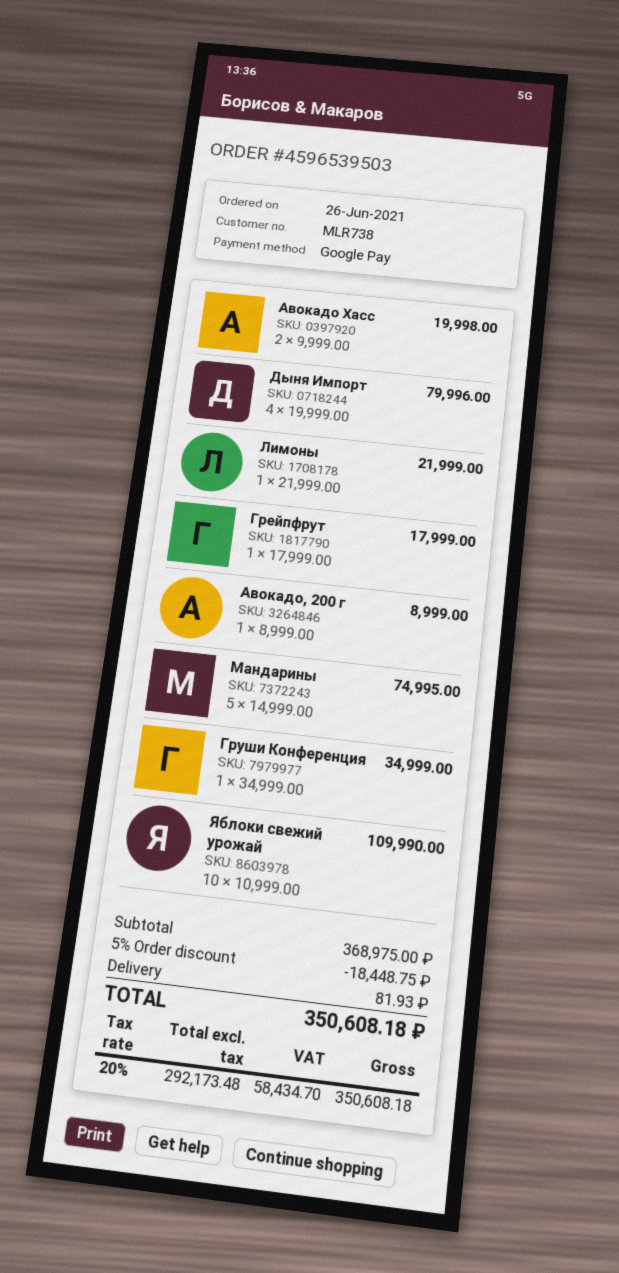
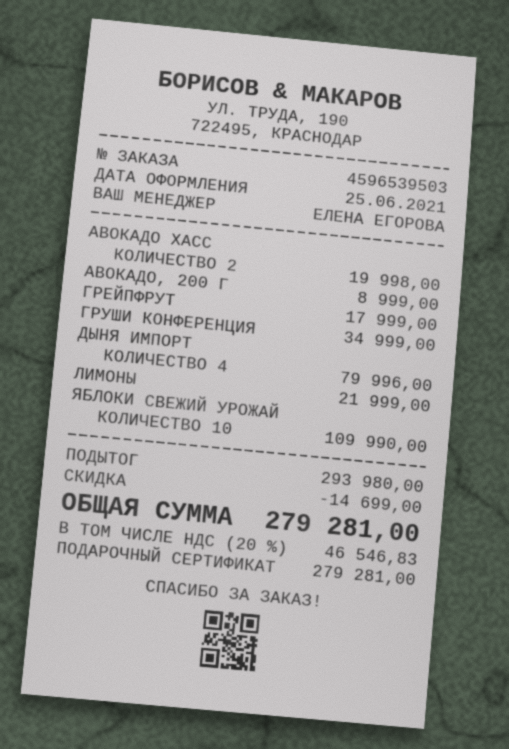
order date: 2021-06-26 -> 2021-06-25
payment method: Google Pay -> gift card
Мандарины: 5 for 74995.00 -> none
subtotal: 368975.00 -> 293980.00
discount: 18448.75 -> 14699.00
shipping: 81.93 -> none
tax: 20% = 58434.70 -> 20% = 46546.83
total: 350608.18 -> 279281.00

